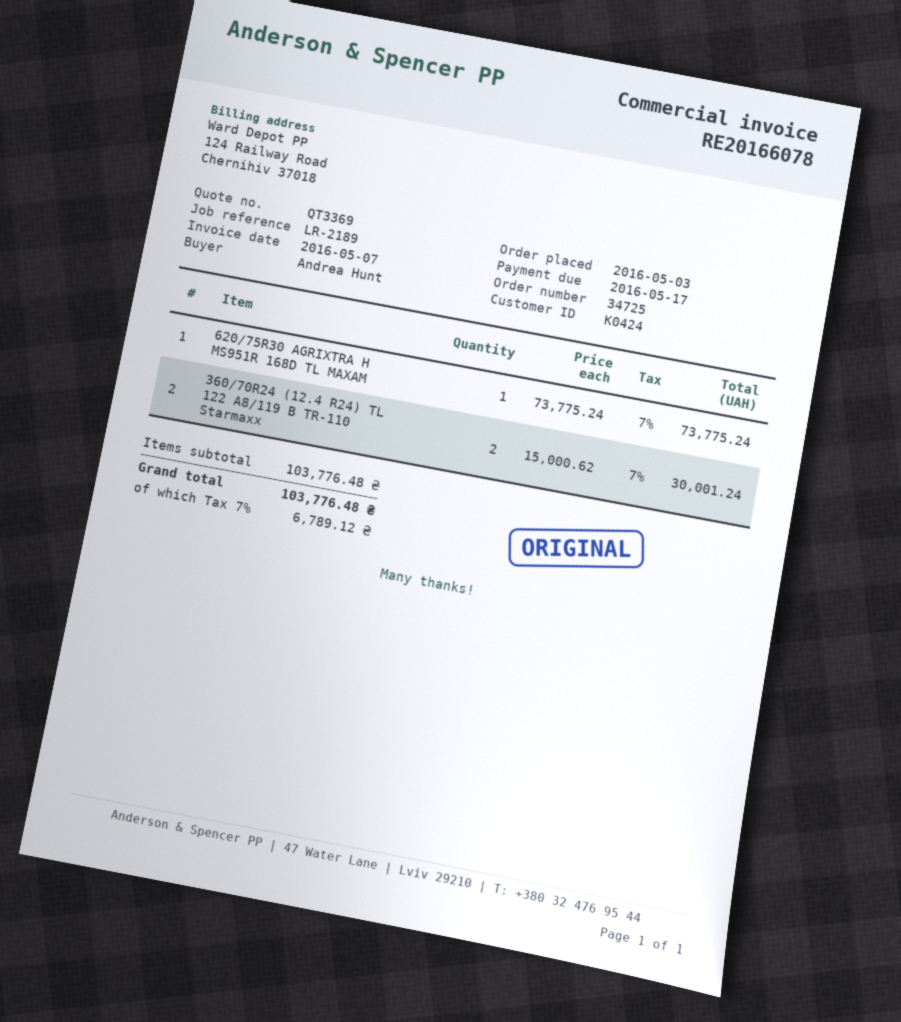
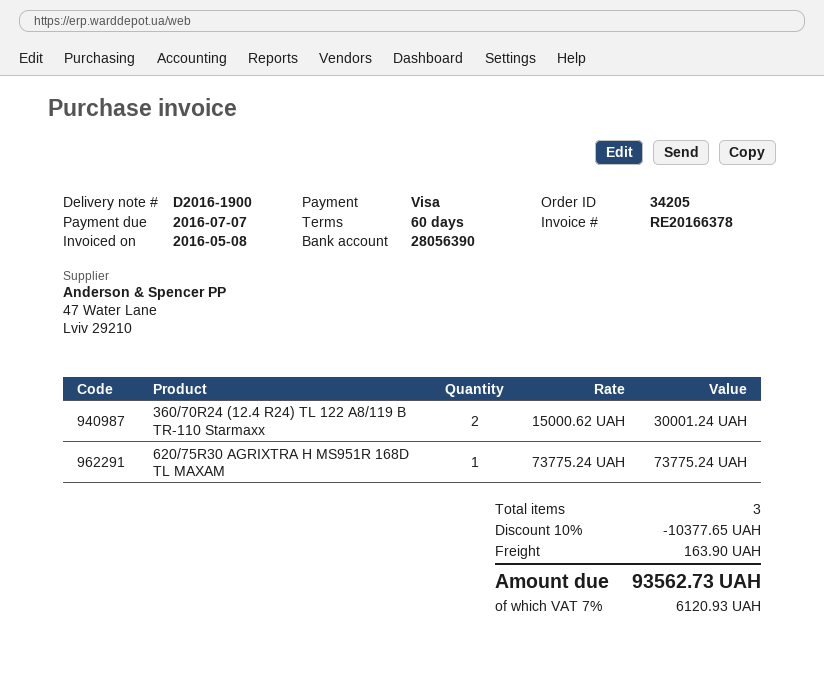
order number: 34725 -> 34205
invoice number: RE20166078 -> RE20166378
invoice date: 2016-05-07 -> 2016-05-08
due date: 2016-05-17 -> 2016-07-07
discount: none -> 10% = 10377.65
shipping: none -> 163.90
tax: 7% = 6789.12 -> 7% = 6120.93
total: 103776.48 -> 93562.73

